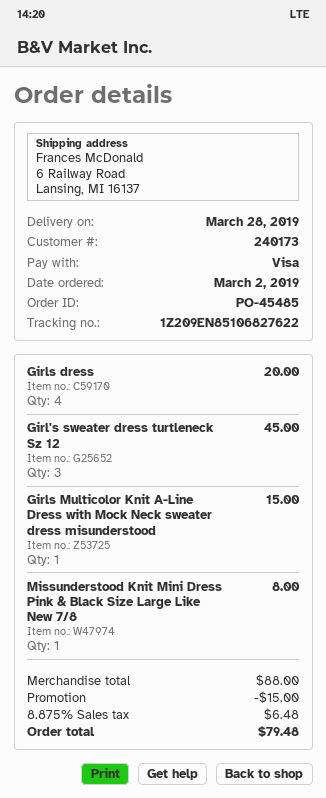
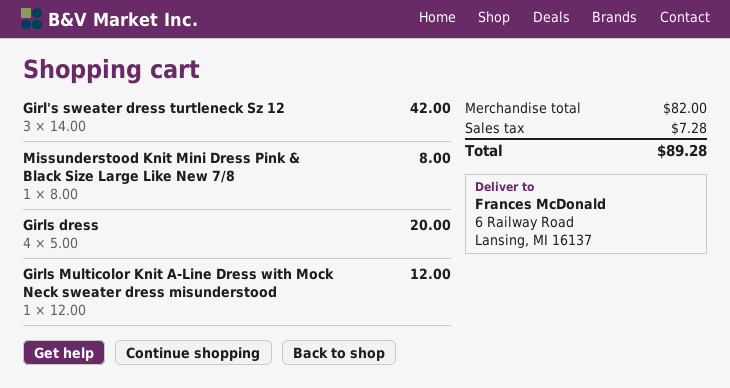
Girl's sweater dress turtleneck Sz 12: 3 for 45.00 -> 3 for 42.00
Girls Multicolor Knit A-Line Dress with Mock Neck sweater dress misunderstood: 1 for 15.00 -> 1 for 12.00
subtotal: 88.00 -> 82.00
discount: 15.00 -> none
tax: 6.48 -> 7.28
total: 79.48 -> 89.28

